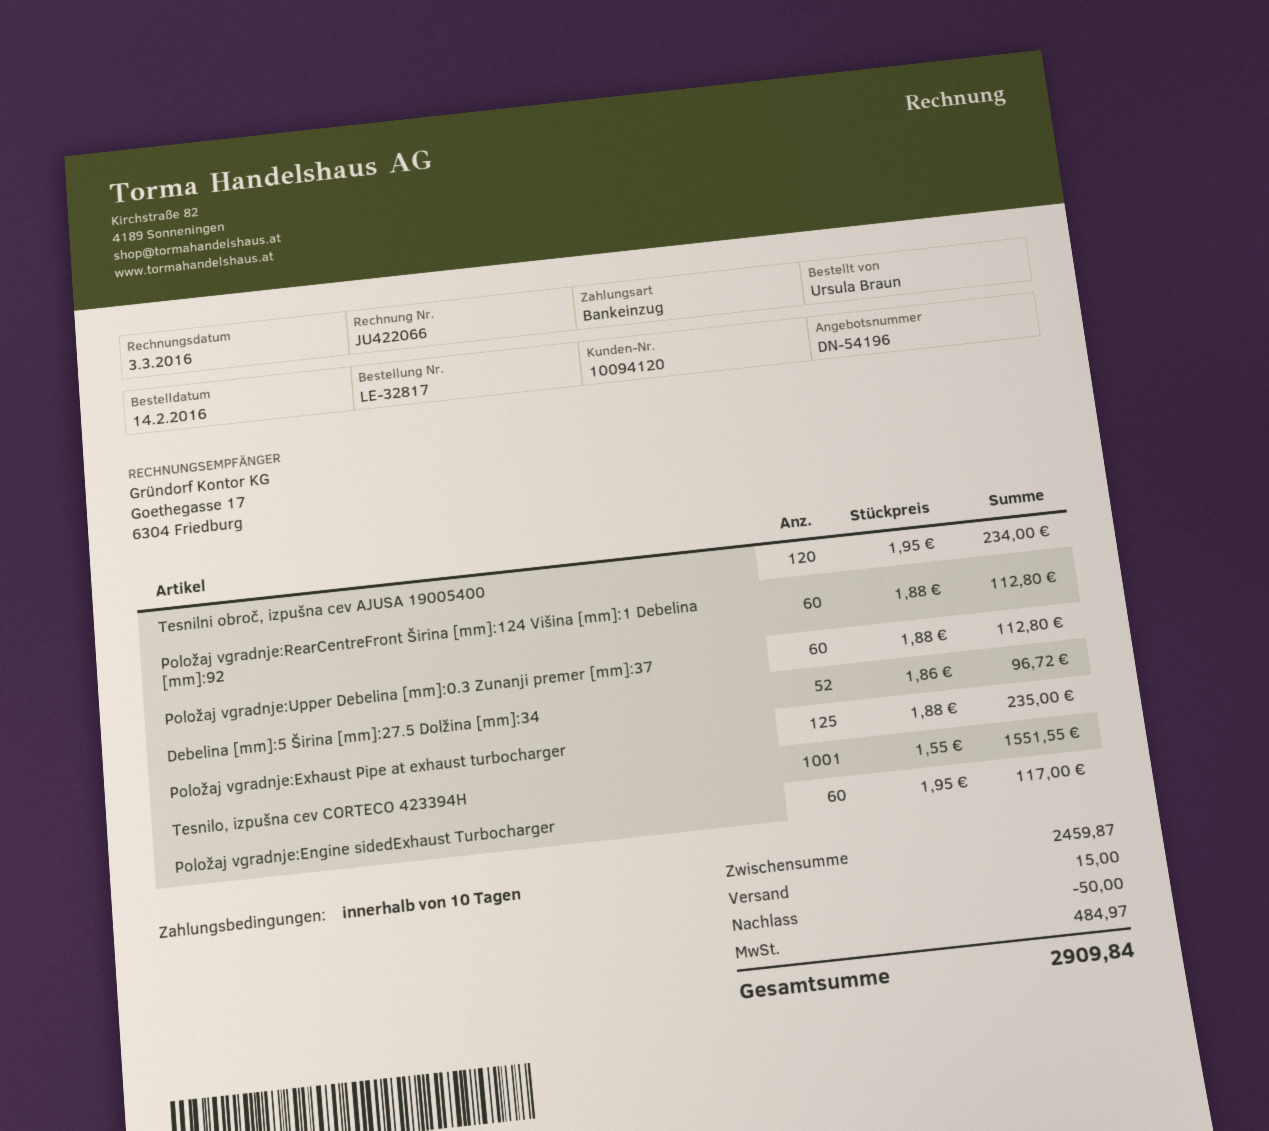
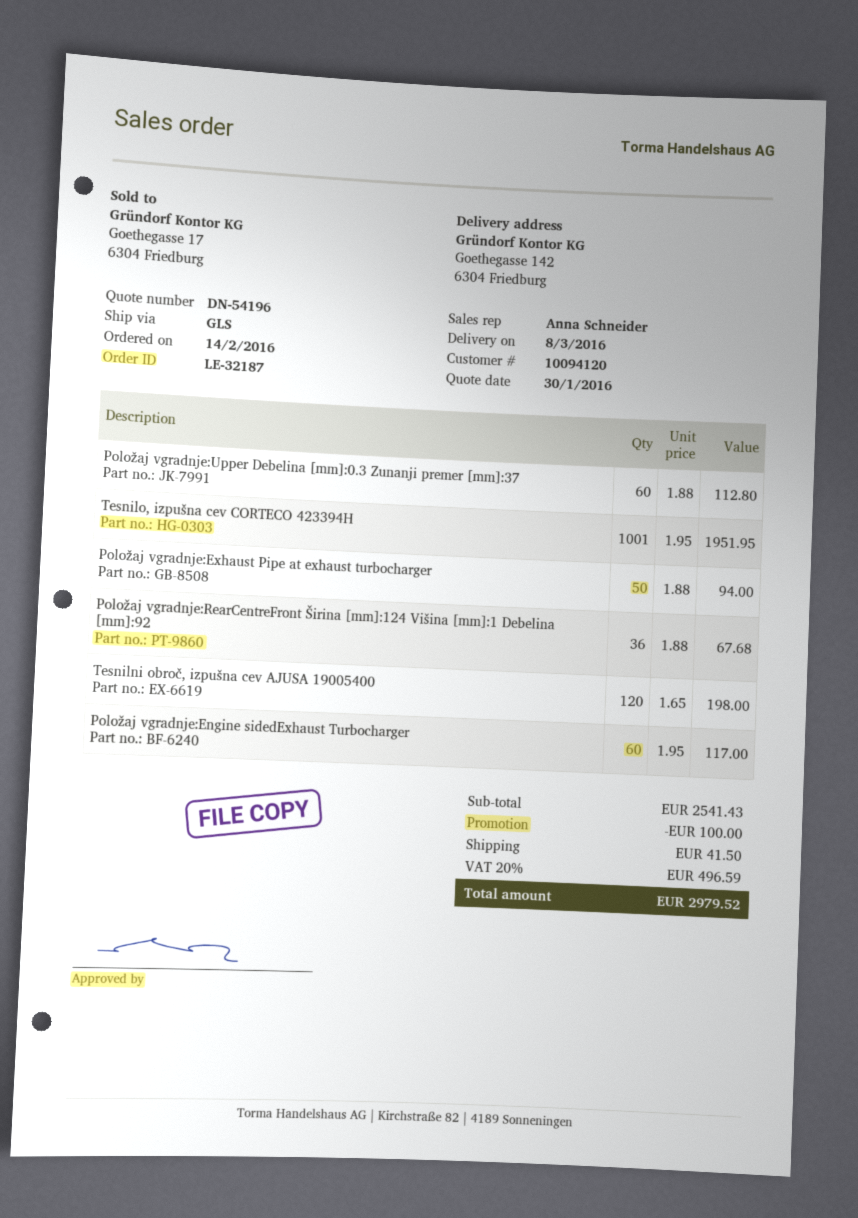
order number: LE-32817 -> LE-32187
Tesnilni obroč, izpušna cev AJUSA 19005400: 120 x 1.95 = 234.00 -> 120 x 1.65 = 198.00
Položaj vgradnje:RearCentreFront Širina [mm]:124 Višina [mm]:1 Debelina [mm]:92: 60 x 1.88 = 112.80 -> 36 x 1.88 = 67.68
Debelina [mm]:5 Širina [mm]:27.5 Dolžina [mm]:34: 52 x 1.86 = 96.72 -> none
Položaj vgradnje:Exhaust Pipe at exhaust turbocharger: 125 x 1.88 = 235.00 -> 50 x 1.88 = 94.00
Tesnilo, izpušna cev CORTECO 423394H: 1001 x 1.55 = 1551.55 -> 1001 x 1.95 = 1951.95
subtotal: 2459.87 -> 2541.43
discount: 50.00 -> 100.00
shipping: 15.00 -> 41.50
tax: 484.97 -> 496.59
total: 2909.84 -> 2979.52

